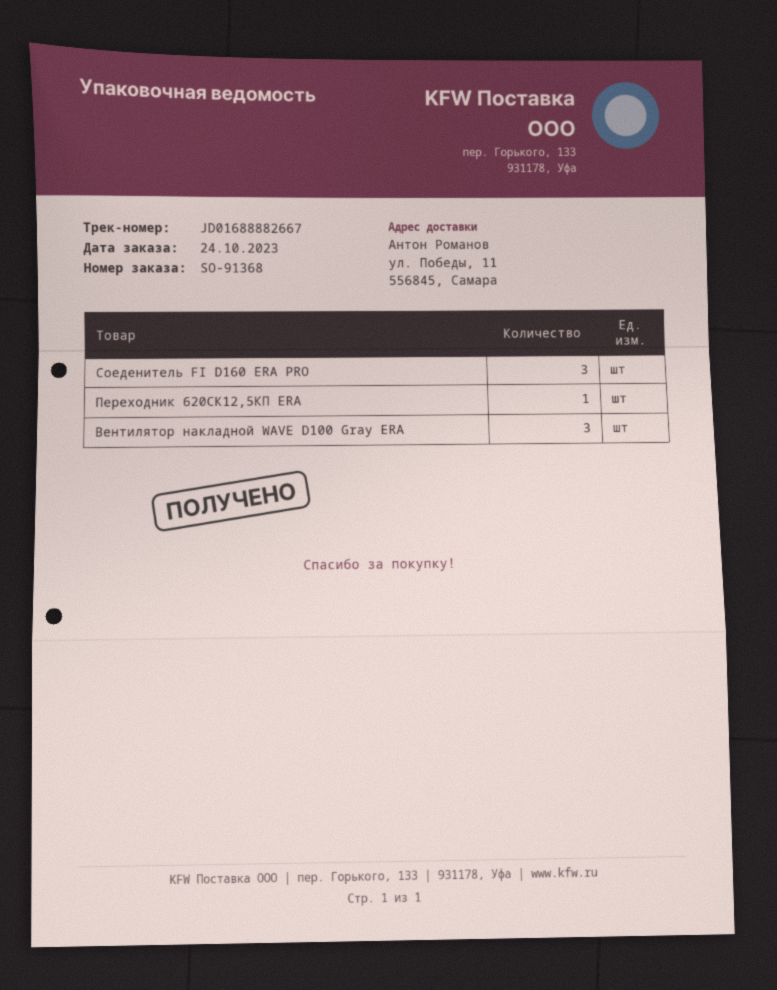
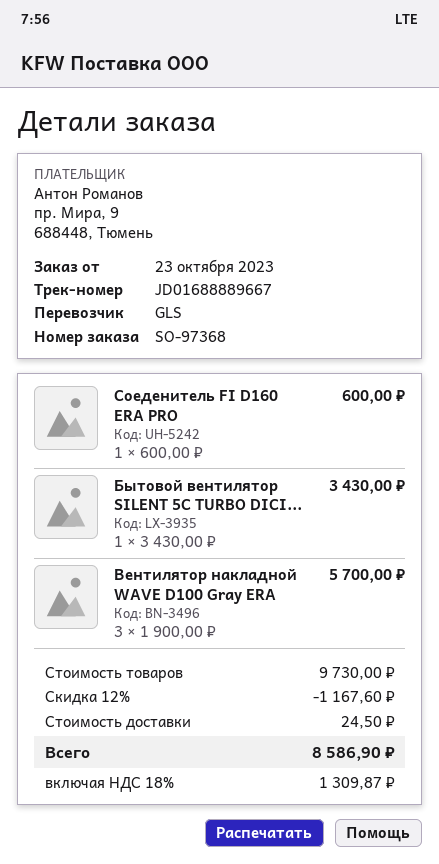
order number: SO-91368 -> SO-97368
order date: 2023-10-24 -> 2023-10-23
tracking number: JD01688882667 -> JD01688889667
Соеденитель FI D160 ERA PRO: 3 -> 1
Переходник 620СК12,5КП ERA: 1 -> none
Бытовой вентилятор SILENT 5C TURBO DICI...: none -> 1

